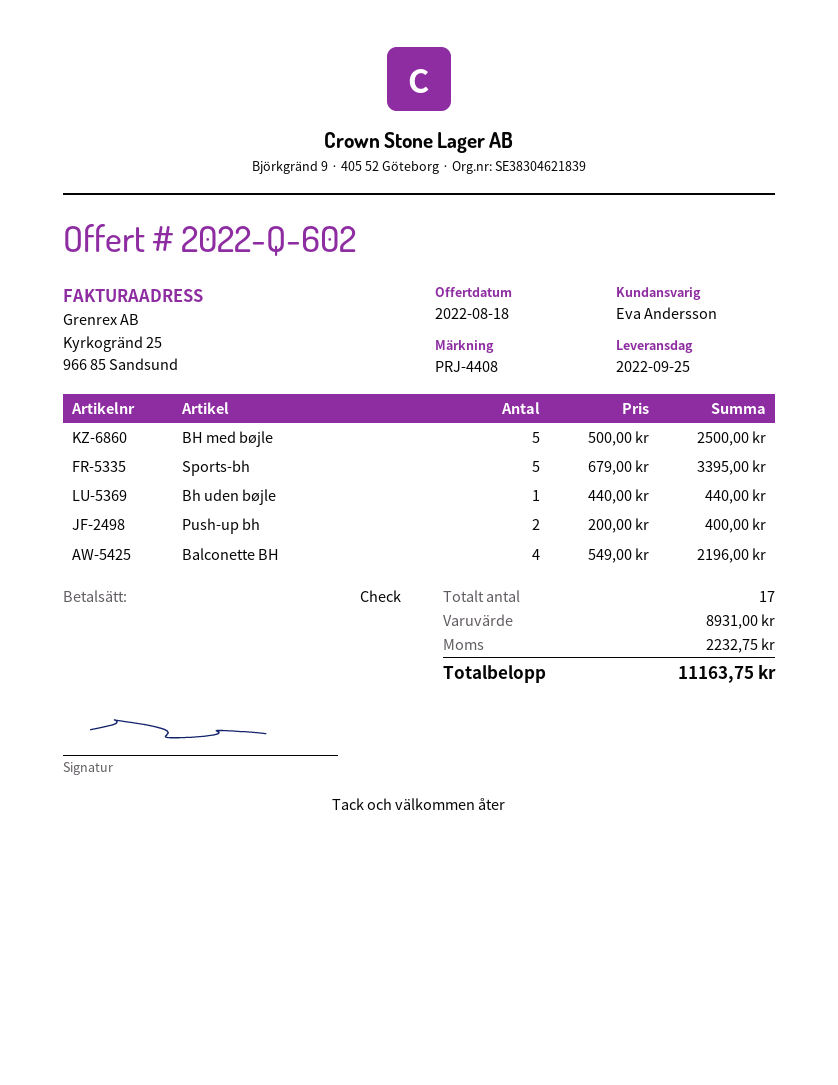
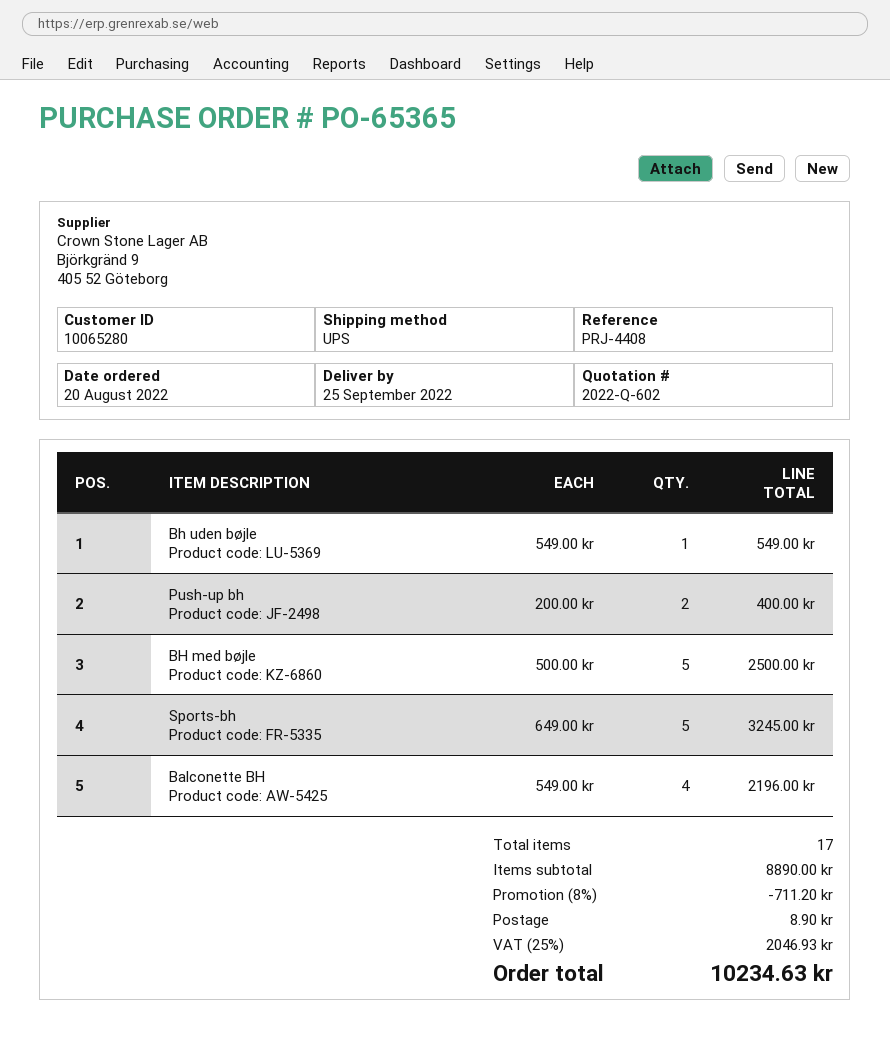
Sports-bh: 5 x 679.00 = 3395.00 -> 5 x 649.00 = 3245.00
Bh uden bøjle: 1 x 440.00 = 440.00 -> 1 x 549.00 = 549.00
subtotal: 8931.00 -> 8890.00
discount: none -> 8% = 711.20
shipping: none -> 8.90
tax: 2232.75 -> 2046.93
total: 11163.75 -> 10234.63

